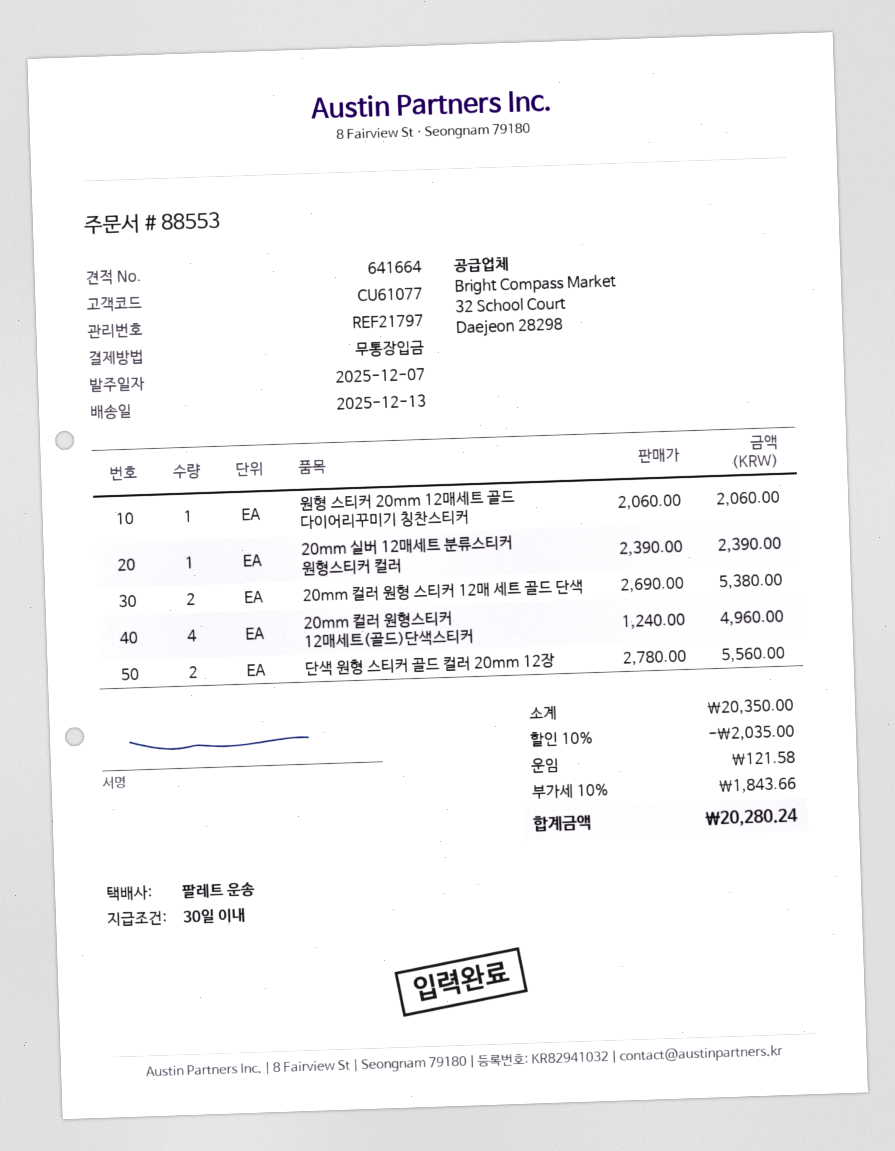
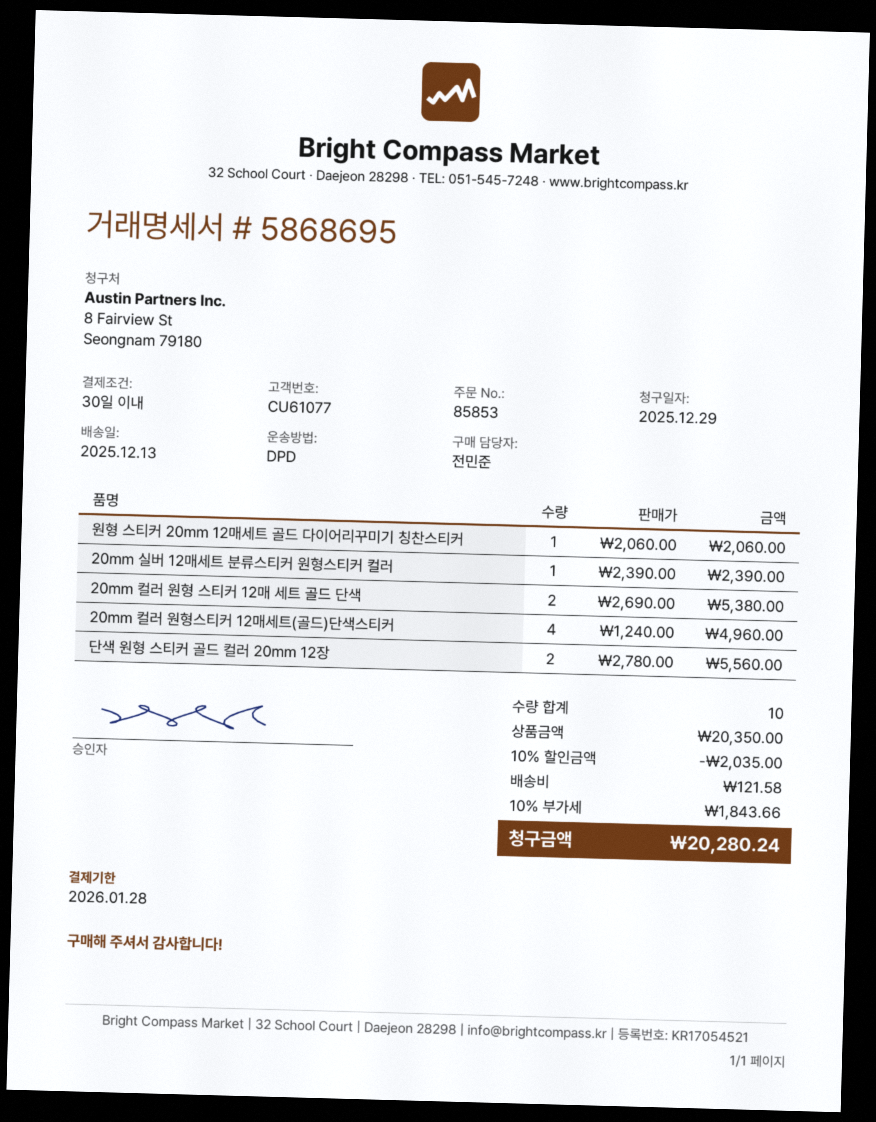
order number: 88553 -> 85853
shipping method: pallet freight -> DPD

